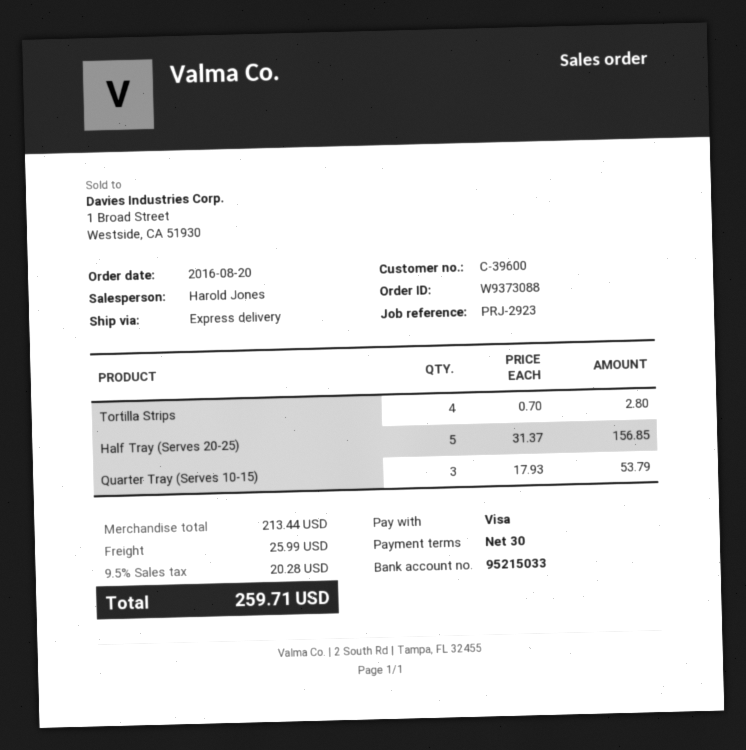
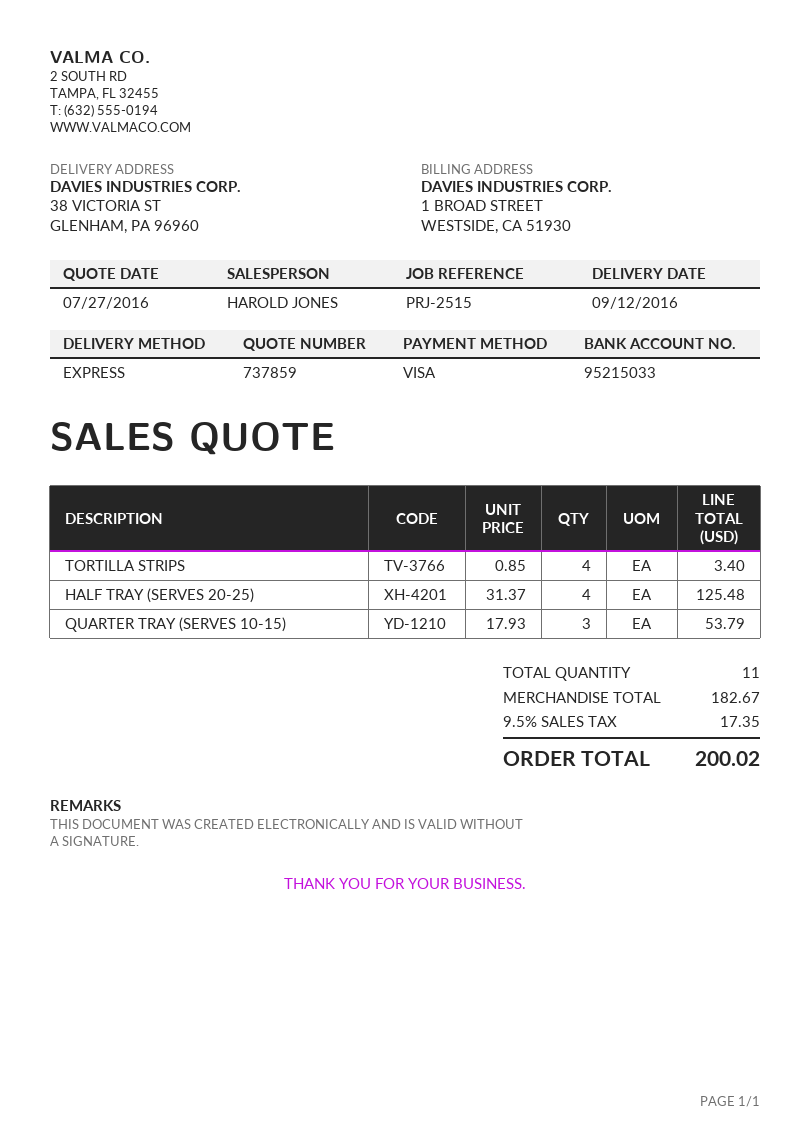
reference: PRJ-2923 -> PRJ-2515
Tortilla Strips: 4 x 0.70 = 2.80 -> 4 x 0.85 = 3.40
Half Tray (Serves 20-25): 5 x 31.37 = 156.85 -> 4 x 31.37 = 125.48
subtotal: 213.44 -> 182.67
shipping: 25.99 -> none
tax: 9.5% = 20.28 -> 9.5% = 17.35
total: 259.71 -> 200.02

